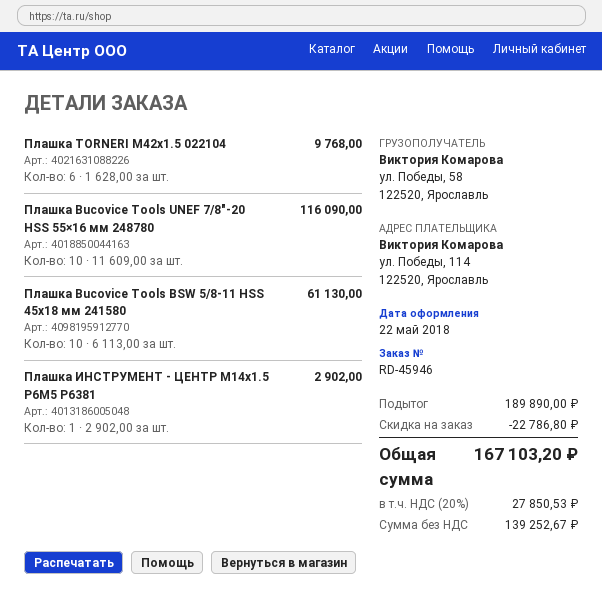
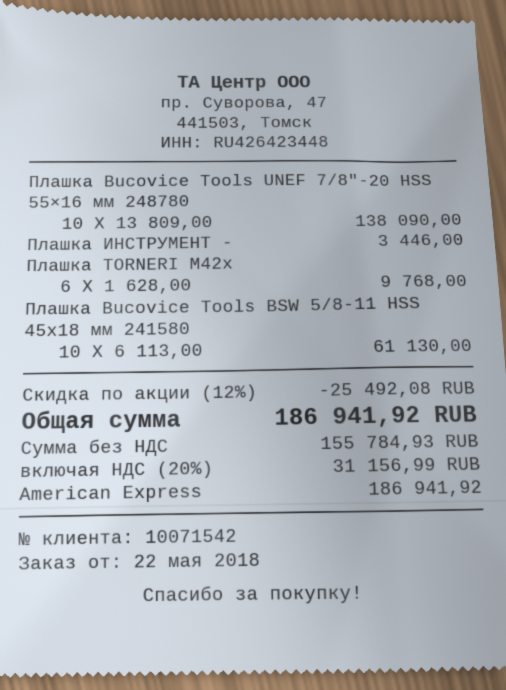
Плашка Bucovice Tools UNEF 7/8"-20 HSS 55×16 мм 248780: 10 x 11609.00 = 116090.00 -> 10 x 13809.00 = 138090.00
Плашка ИНСТРУМЕНТ - ЦЕНТР М14x1.5 Р6М5 Р6381: 1 x 2902.00 = 2902.00 -> 1 x 3446.00 = 3446.00
discount: 22786.80 -> 25492.08
net: 139252.67 -> 155784.93
tax: 20% = 27850.53 -> 20% = 31156.99
total: 167103.20 -> 186941.92

